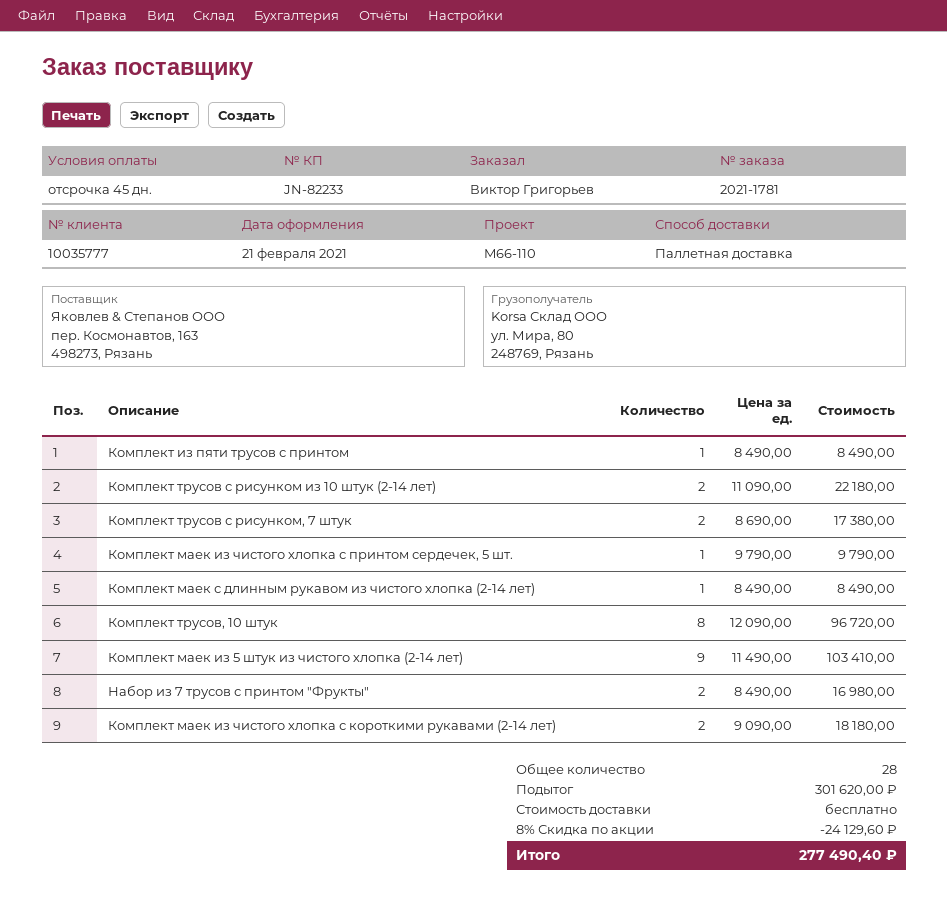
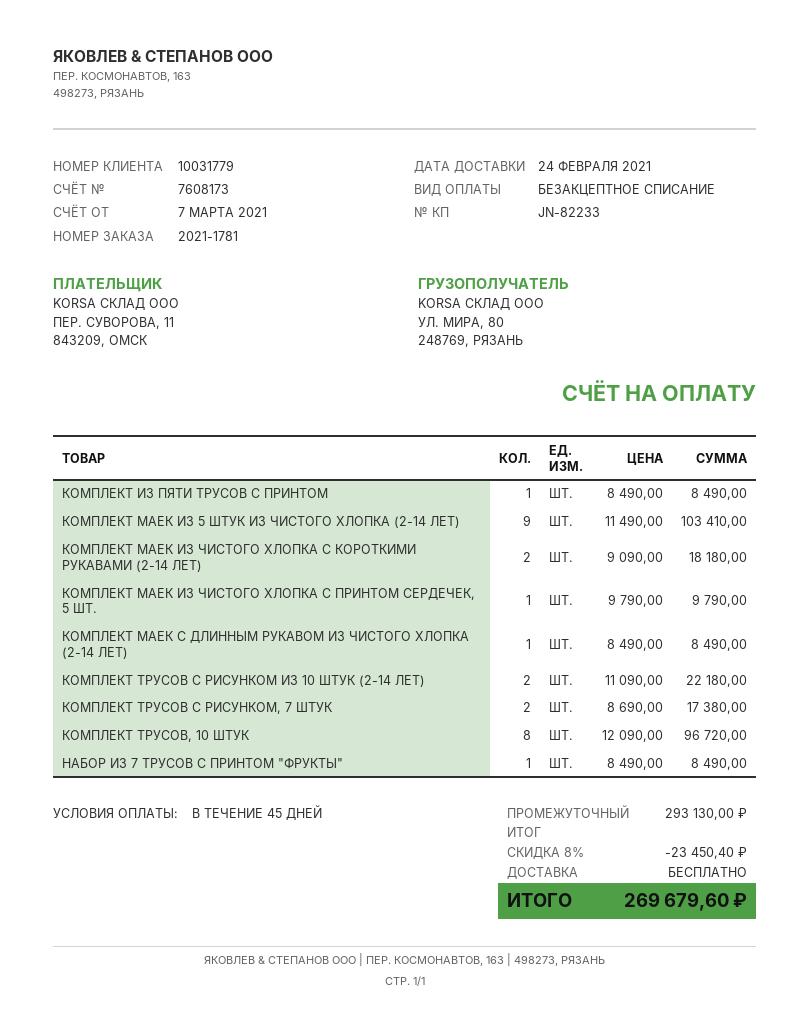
customer number: 10035777 -> 10031779
Набор из 7 трусов с принтом "Фрукты": 2 x 8490.00 = 16980.00 -> 1 x 8490.00 = 8490.00
subtotal: 301620.00 -> 293130.00
discount: 8% = 24129.60 -> 8% = 23450.40
total: 277490.40 -> 269679.60

